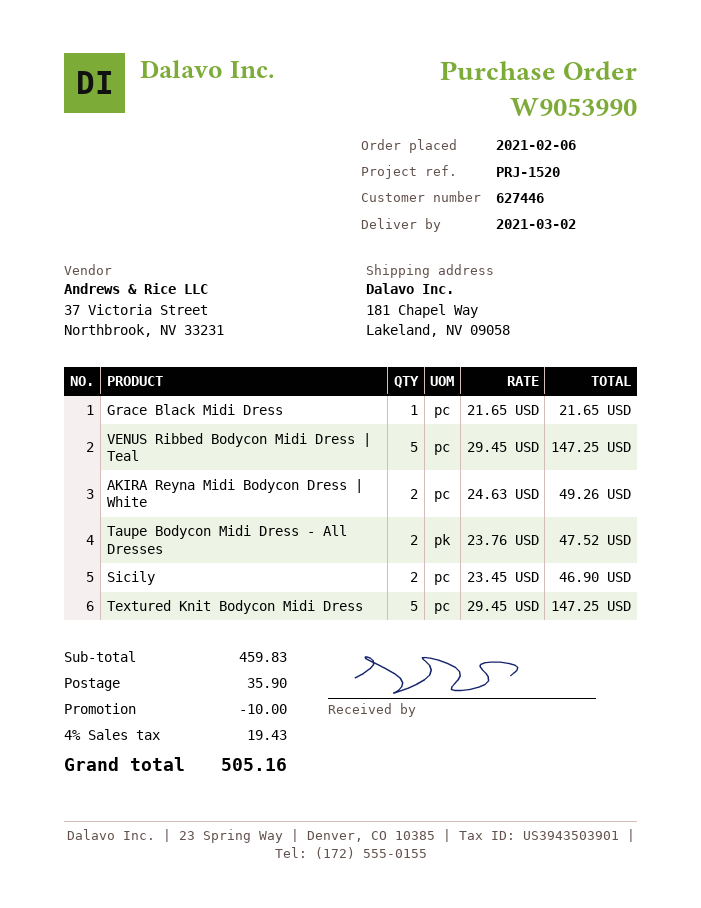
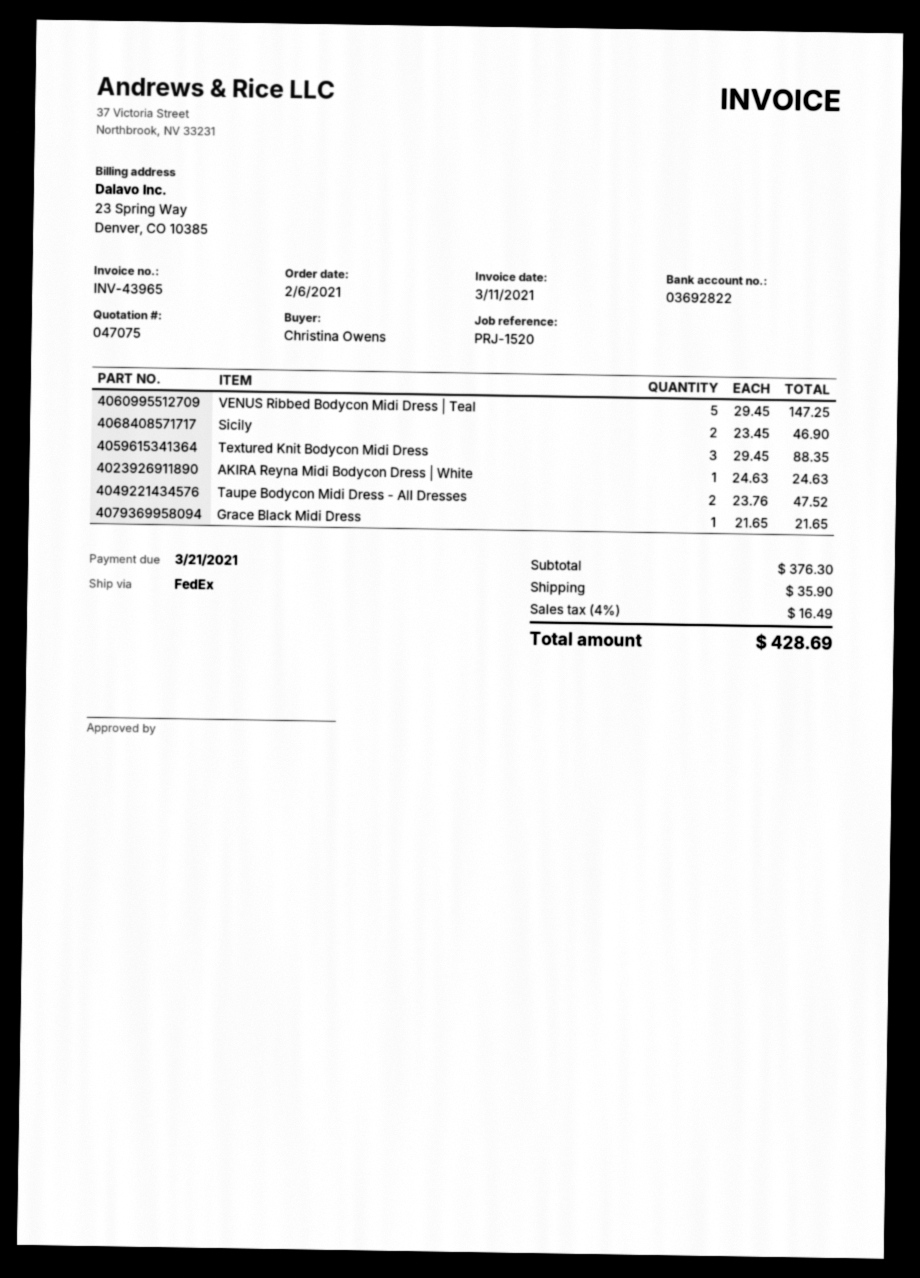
AKIRA Reyna Midi Bodycon Dress | White: 2 x 24.63 = 49.26 -> 1 x 24.63 = 24.63
Textured Knit Bodycon Midi Dress: 5 x 29.45 = 147.25 -> 3 x 29.45 = 88.35
subtotal: 459.83 -> 376.30
discount: 10.00 -> none
tax: 4% = 19.43 -> 4% = 16.49
total: 505.16 -> 428.69

